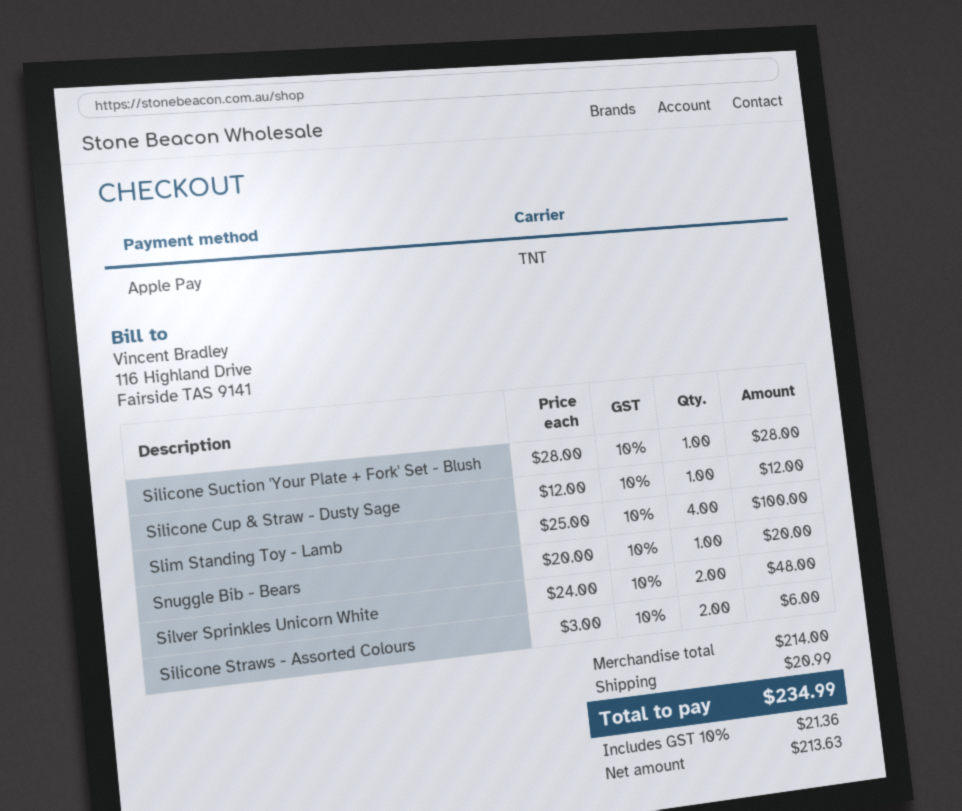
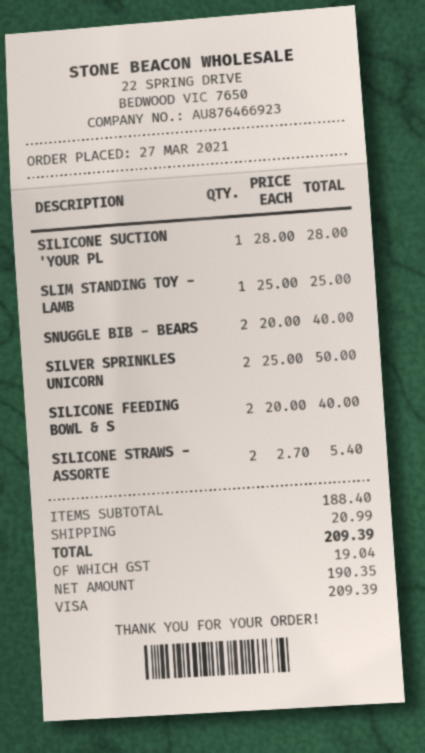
payment method: Apple Pay -> Visa
Silicone Cup & Straw - Dusty Sage: 1 x 12.00 = 12.00 -> none
Slim Standing Toy - Lamb: 4 x 25.00 = 100.00 -> 1 x 25.00 = 25.00
Snuggle Bib - Bears: 1 x 20.00 = 20.00 -> 2 x 20.00 = 40.00
Silver Sprinkles Unicorn White: 2 x 24.00 = 48.00 -> 2 x 25.00 = 50.00
Silicone Straws - Assorted Colours: 2 x 3.00 = 6.00 -> 2 x 2.70 = 5.40
SILICONE FEEDING BOWL & S: none -> 2 x 20.00 = 40.00
subtotal: 214.00 -> 188.40
net: 213.63 -> 190.35
tax: 21.36 -> 19.04
total: 234.99 -> 209.39

